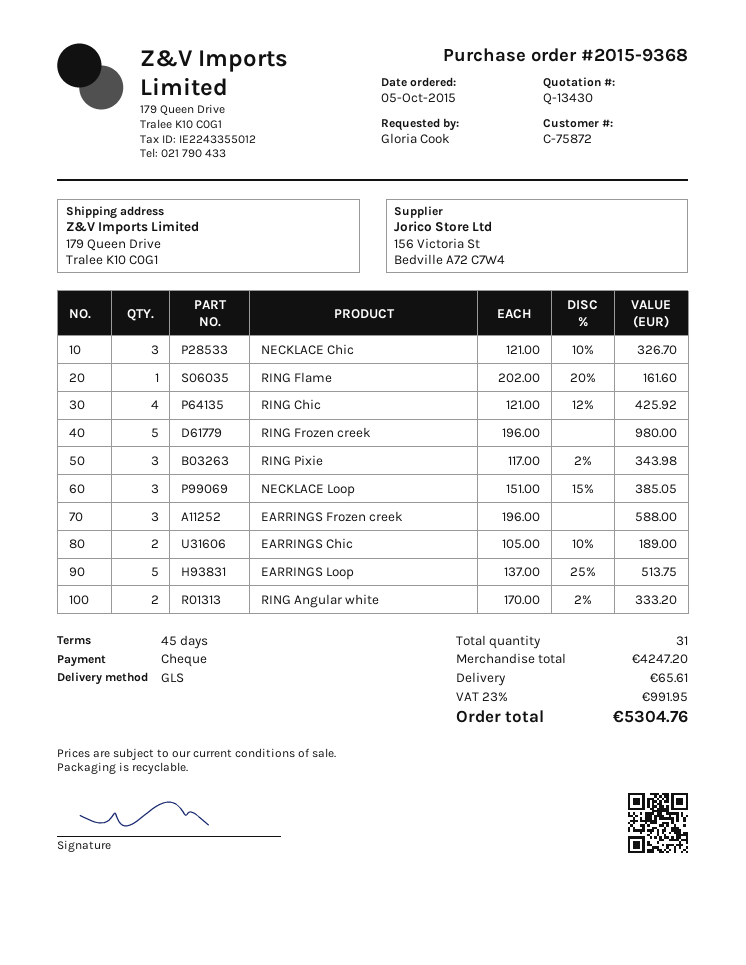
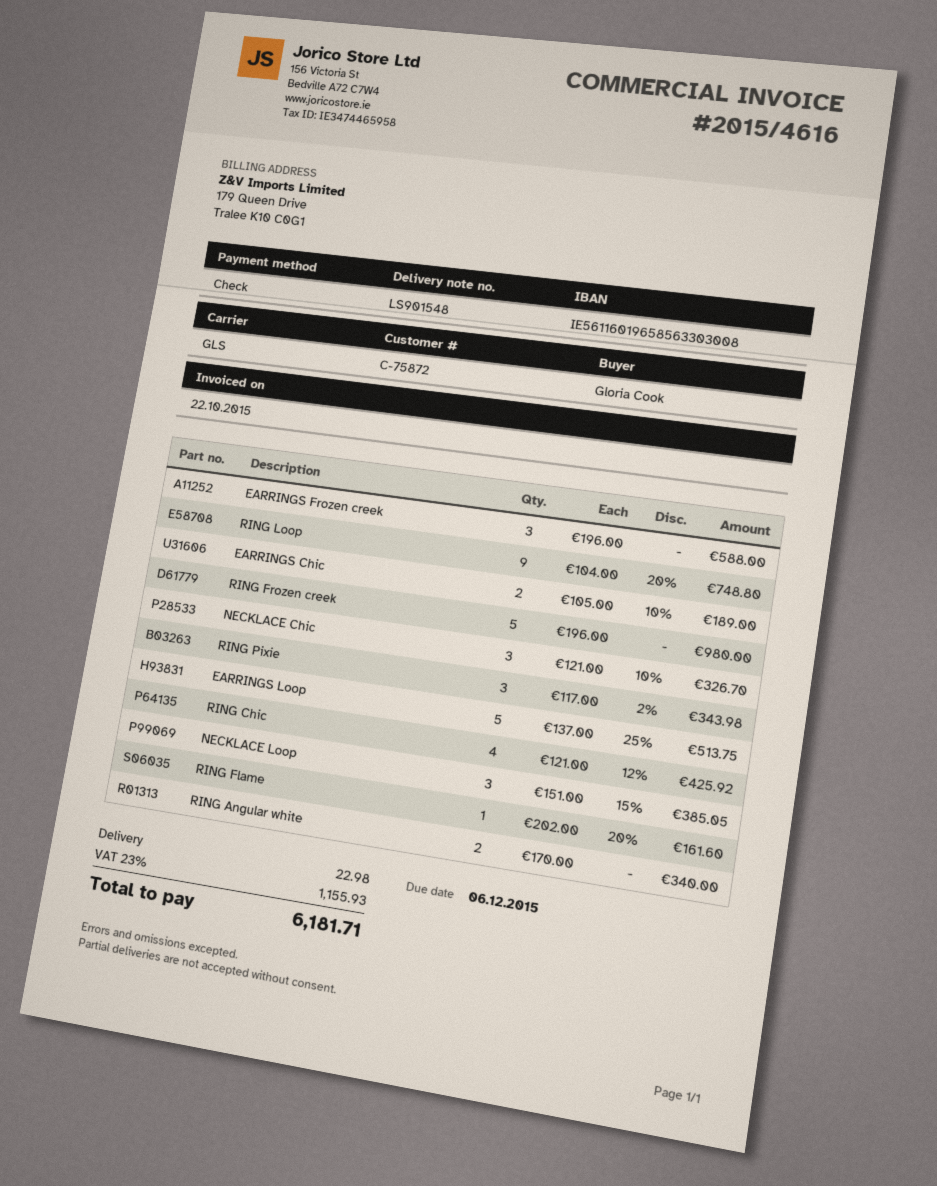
RING Angular white: 2 x 170.00 - 2% = 333.20 -> 2 x 170.00 = 340.00
RING Loop: none -> 9 x 104.00 - 20% = 748.80
shipping: 65.61 -> 22.98
tax: 23% = 991.95 -> 23% = 1155.93
total: 5304.76 -> 6181.71

